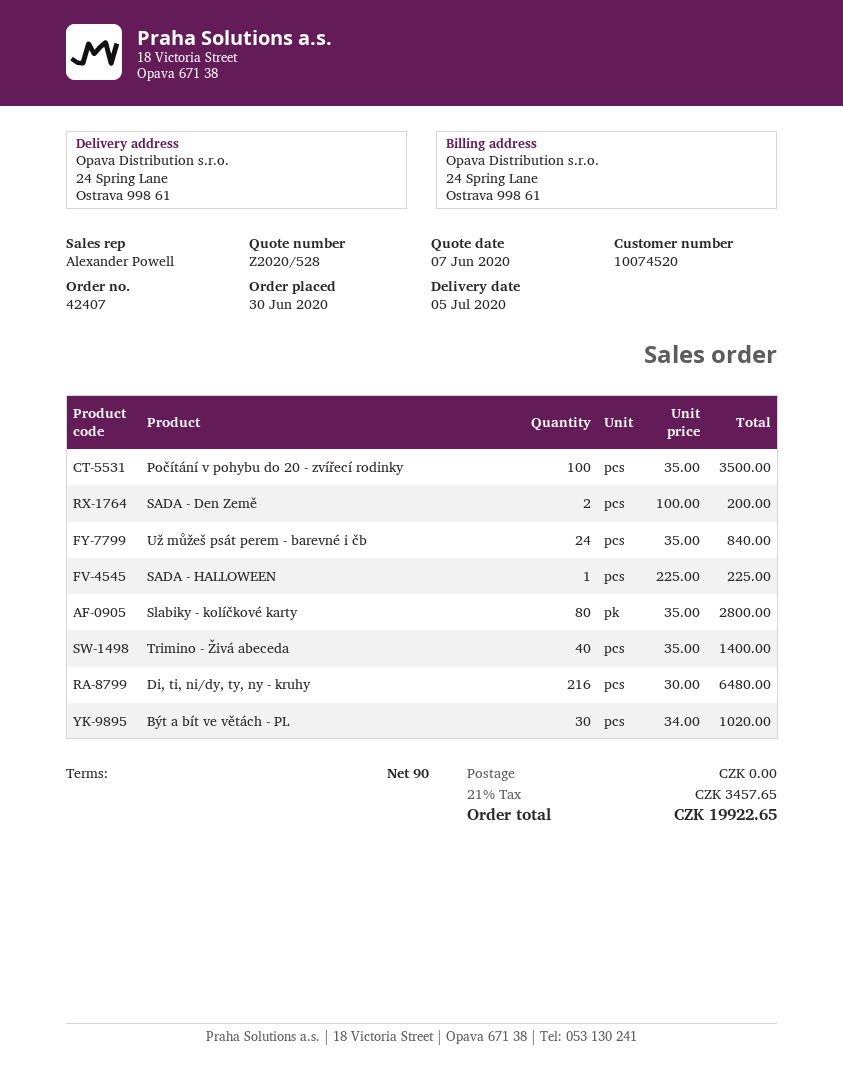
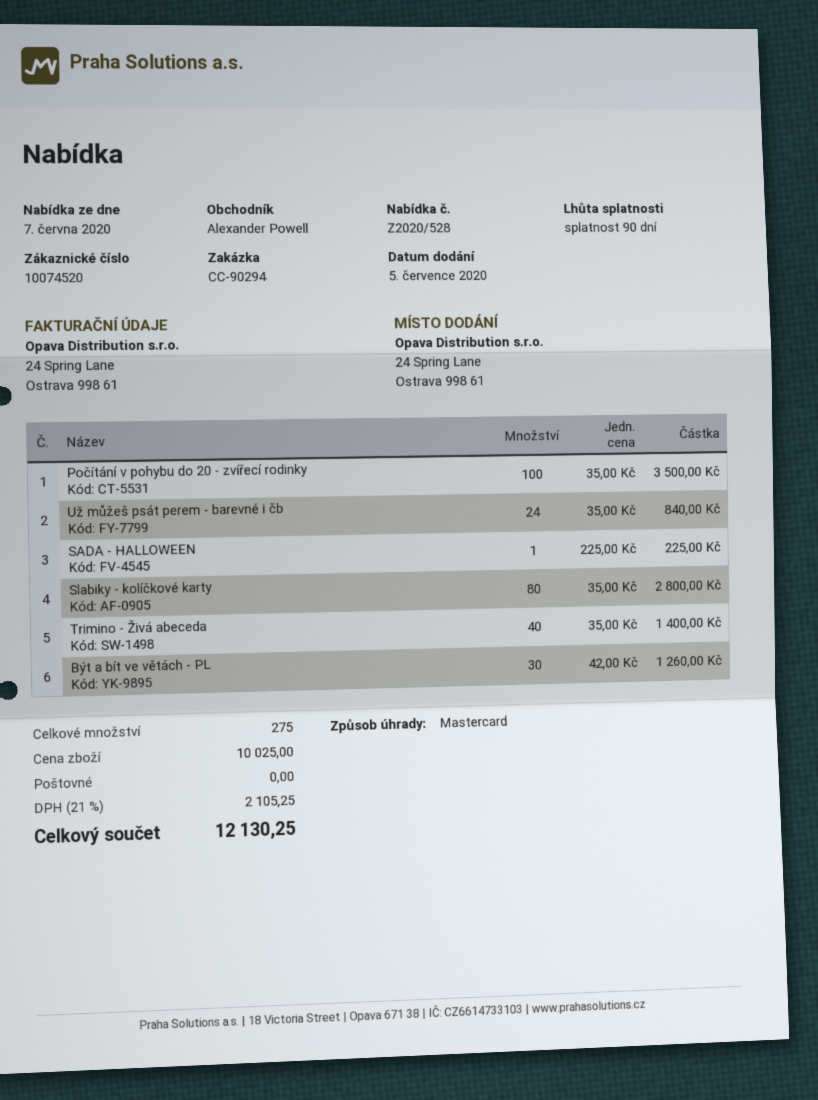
SADA - Den Země: 2 x 100.00 = 200.00 -> none
Di, ti, ni/dy, ty, ny - kruhy: 216 x 30.00 = 6480.00 -> none
Být a bít ve větách - PL: 30 x 34.00 = 1020.00 -> 30 x 42.00 = 1260.00
tax: 21% = 3457.65 -> 21% = 2105.25
total: 19922.65 -> 12130.25

